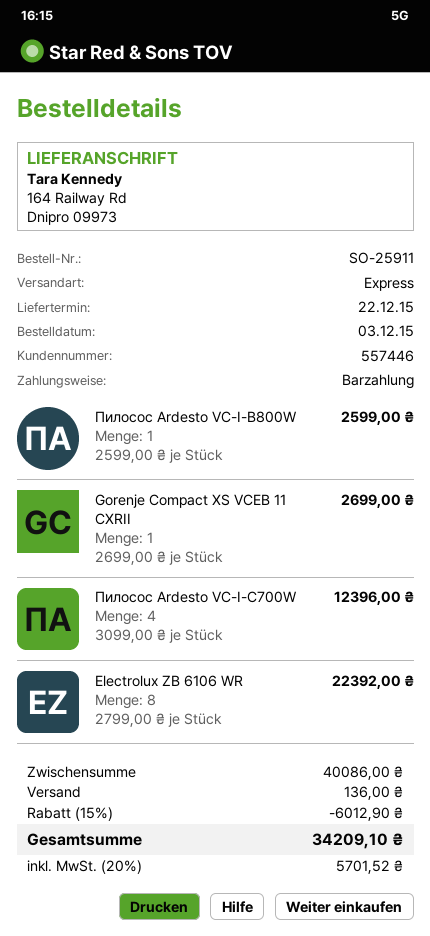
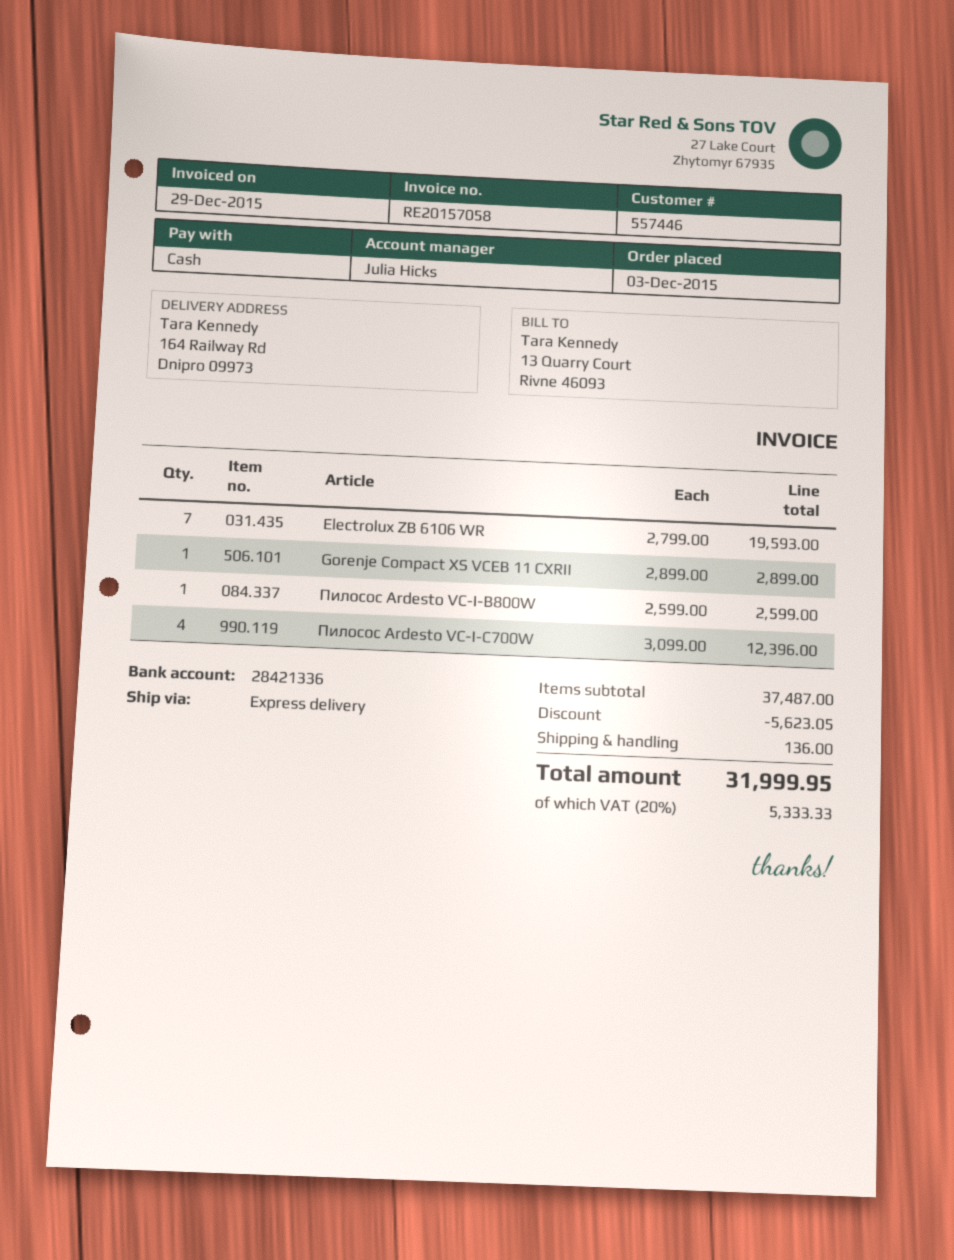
Gorenje Compact XS VCEB 11 CXRII: 1 x 2699.00 = 2699.00 -> 1 x 2899.00 = 2899.00
Electrolux ZB 6106 WR: 8 x 2799.00 = 22392.00 -> 7 x 2799.00 = 19593.00
subtotal: 40086.00 -> 37487.00
discount: 6012.90 -> 5623.05
tax: 20% = 5701.52 -> 20% = 5333.33
total: 34209.10 -> 31999.95

